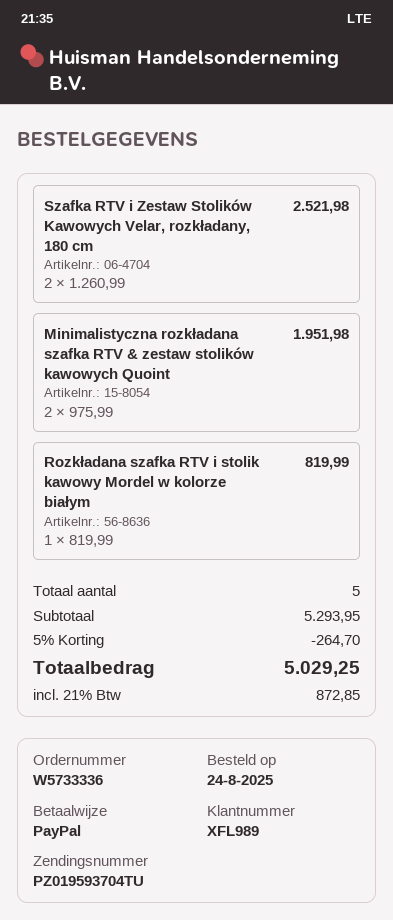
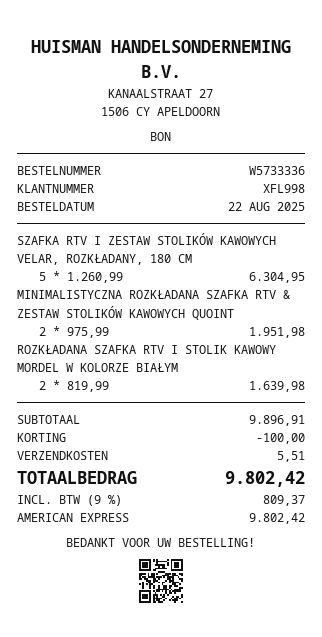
order date: 2025-08-24 -> 2025-08-22
customer number: XFL989 -> XFL998
payment method: PayPal -> American Express
Szafka RTV i Zestaw Stolików Kawowych Velar, rozkładany, 180 cm: 2 x 1260.99 = 2521.98 -> 5 x 1260.99 = 6304.95
Rozkładana szafka RTV i stolik kawowy Mordel w kolorze białym: 1 x 819.99 = 819.99 -> 2 x 819.99 = 1639.98
subtotal: 5293.95 -> 9896.91
discount: 264.70 -> 100.00
shipping: none -> 5.51
tax: 21% = 872.85 -> 9% = 809.37
total: 5029.25 -> 9802.42

